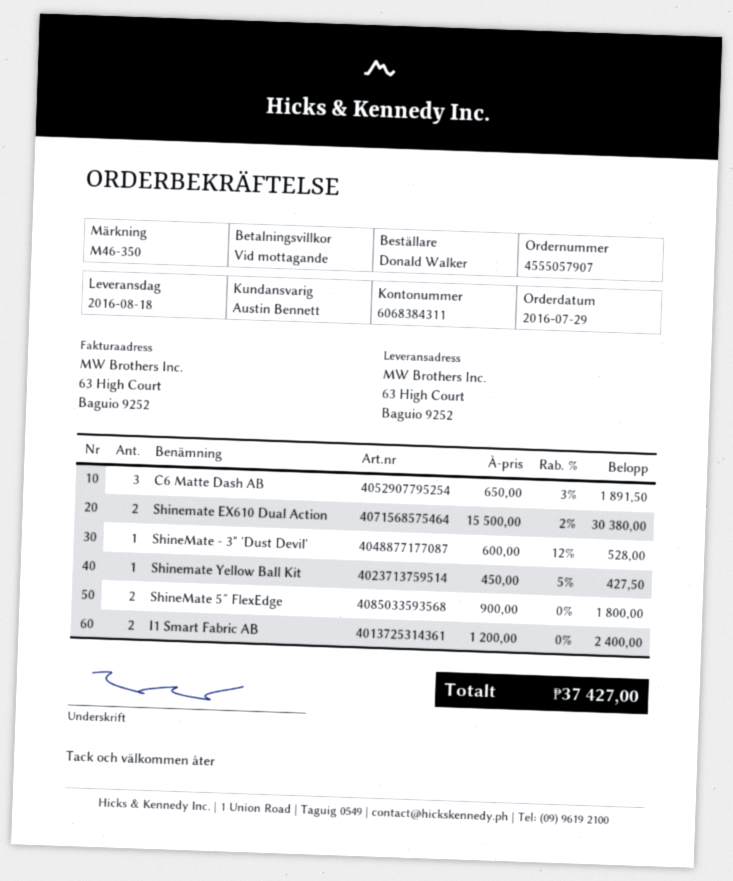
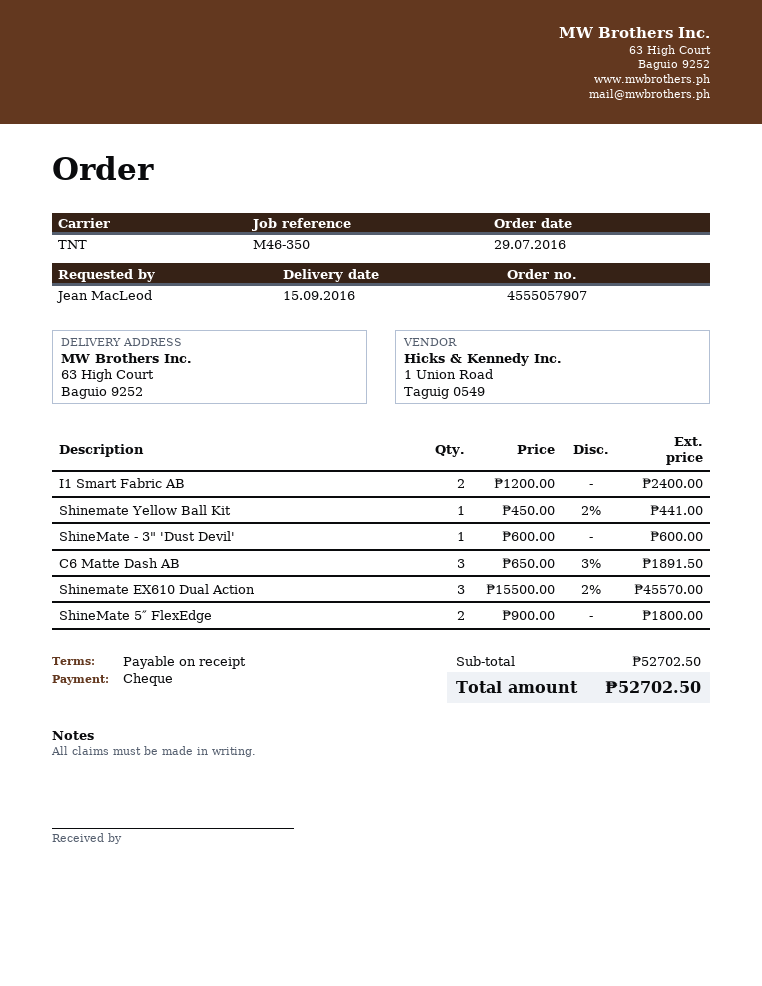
delivery date: 2016-08-18 -> 2016-09-15
ordered by: Donald Walker -> Jean MacLeod
Shinemate EX610 Dual Action: 2 x 15500.00 - 2% = 30380.00 -> 3 x 15500.00 - 2% = 45570.00
ShineMate - 3" 'Dust Devil': 1 x 600.00 - 12% = 528.00 -> 1 x 600.00 = 600.00
Shinemate Yellow Ball Kit: 1 x 450.00 - 5% = 427.50 -> 1 x 450.00 - 2% = 441.00
total: 37427.00 -> 52702.50

